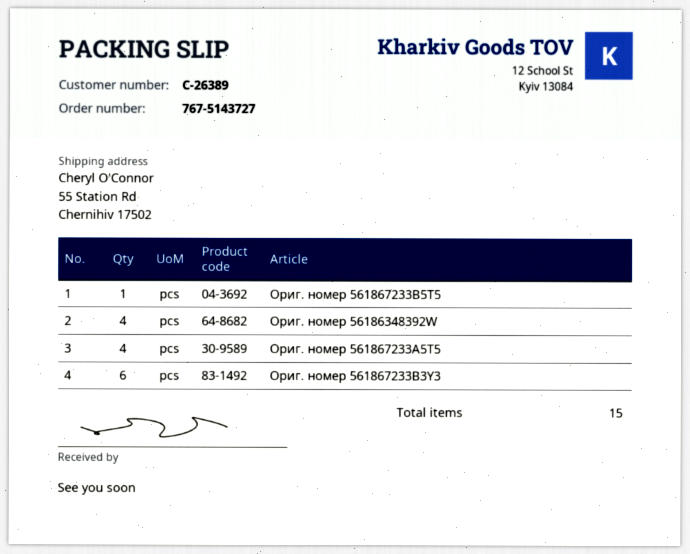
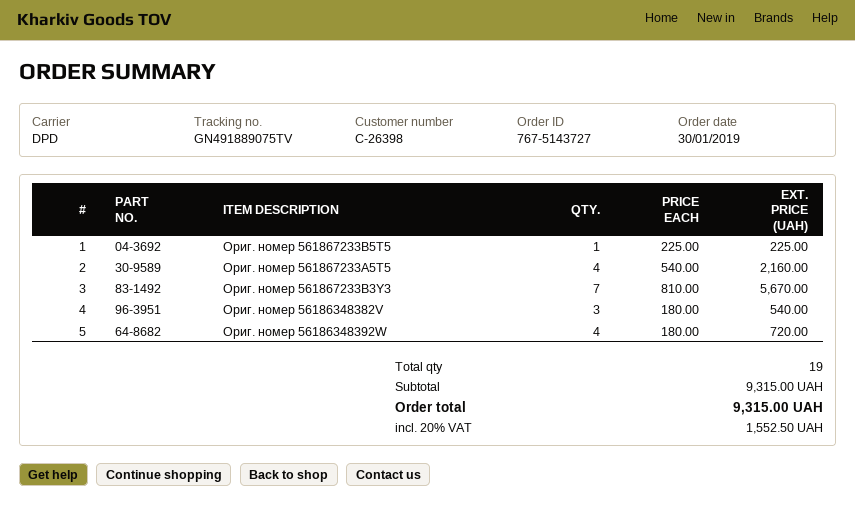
customer number: C-26389 -> C-26398
Ориг. номер 561867233B3Y3: 6 -> 7
Ориг. номер 56186348382V: none -> 3
total quantity: 15 -> 19

